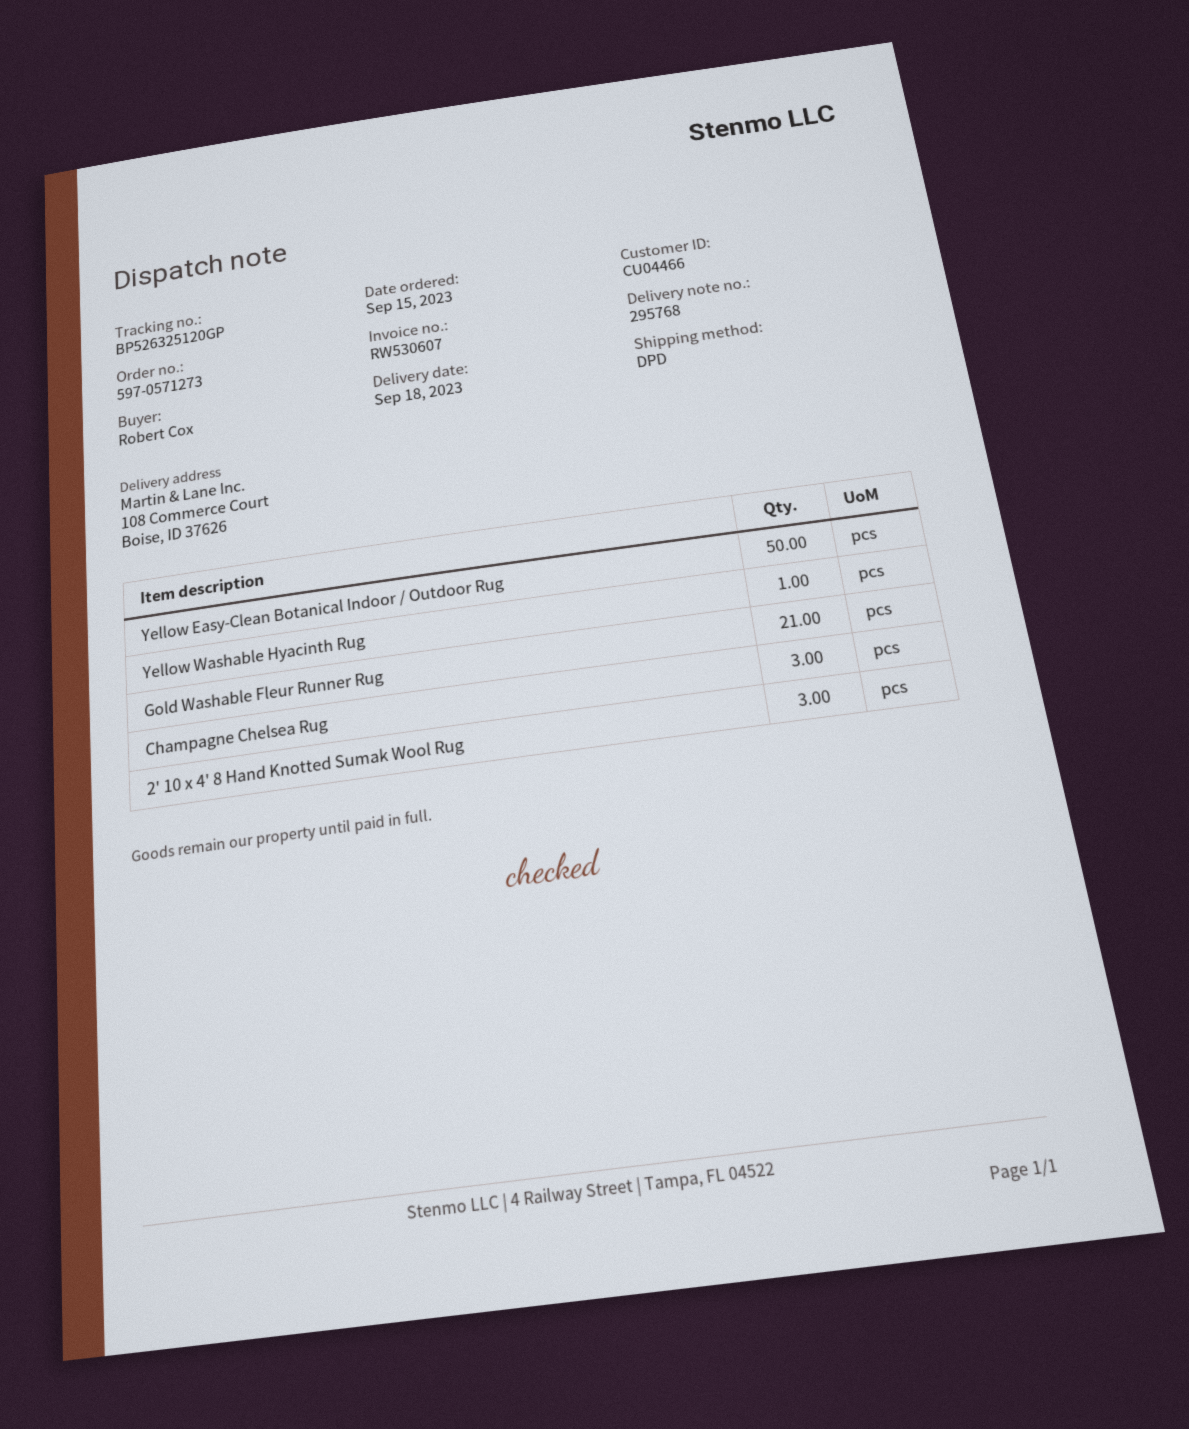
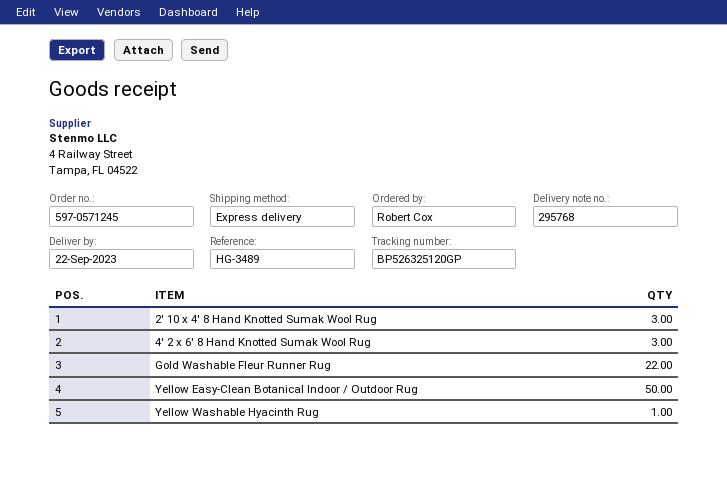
order number: 597-0571273 -> 597-0571245
delivery date: 2023-09-18 -> 2023-09-22
shipping method: DPD -> express
Gold Washable Fleur Runner Rug: 21 -> 22
Champagne Chelsea Rug: 3 -> none
4' 2 x 6' 8 Hand Knotted Sumak Wool Rug: none -> 3

